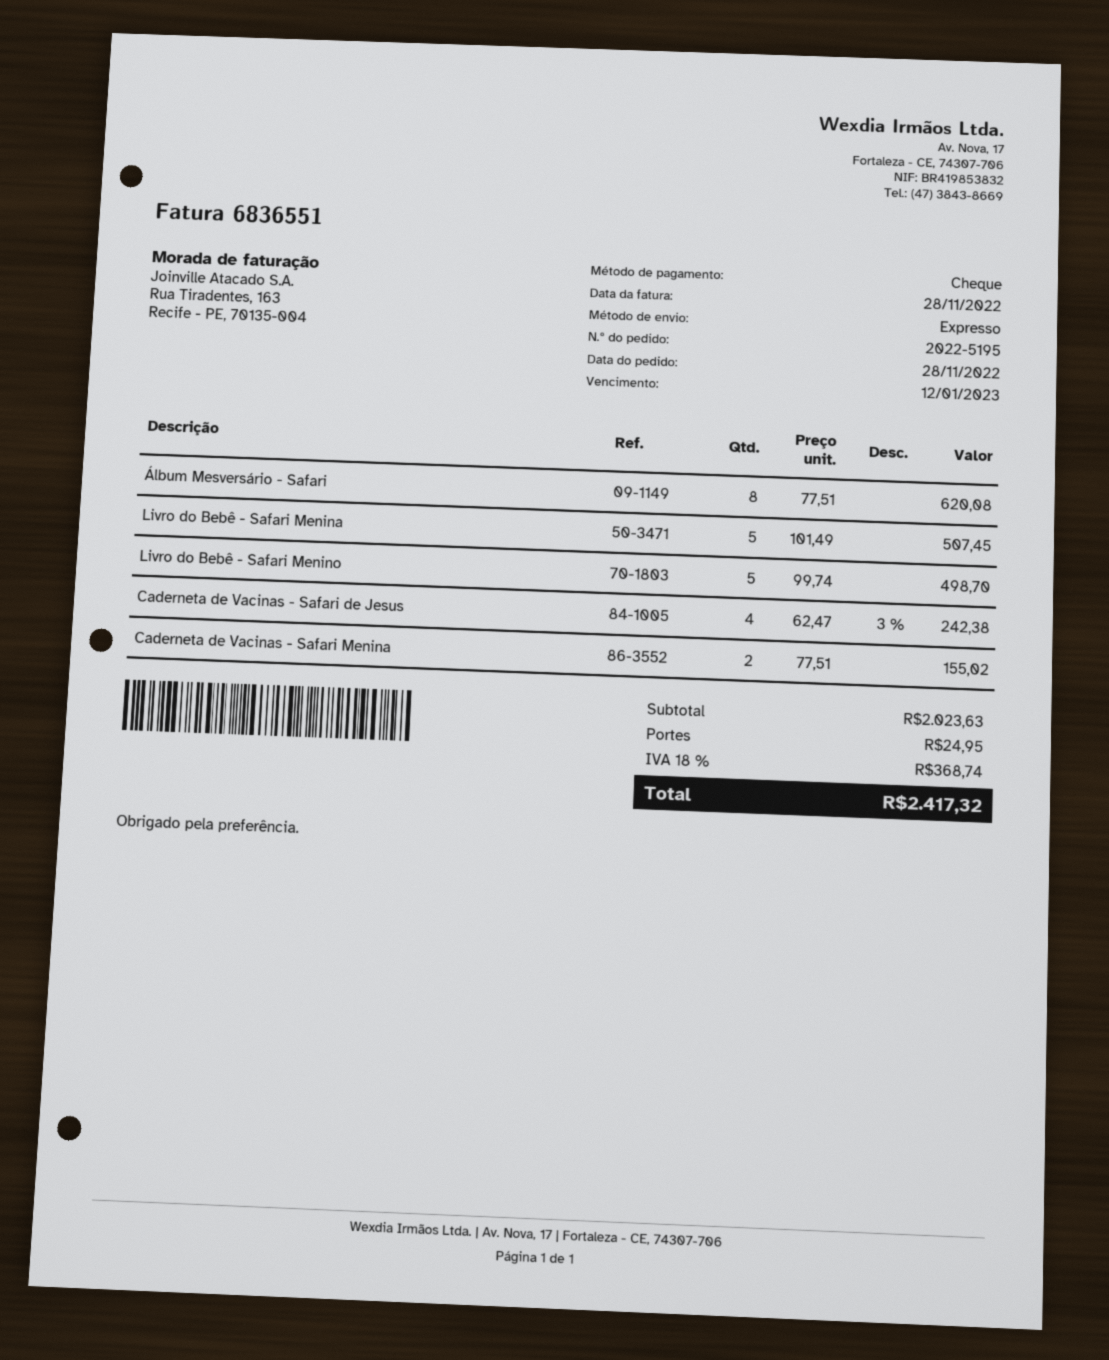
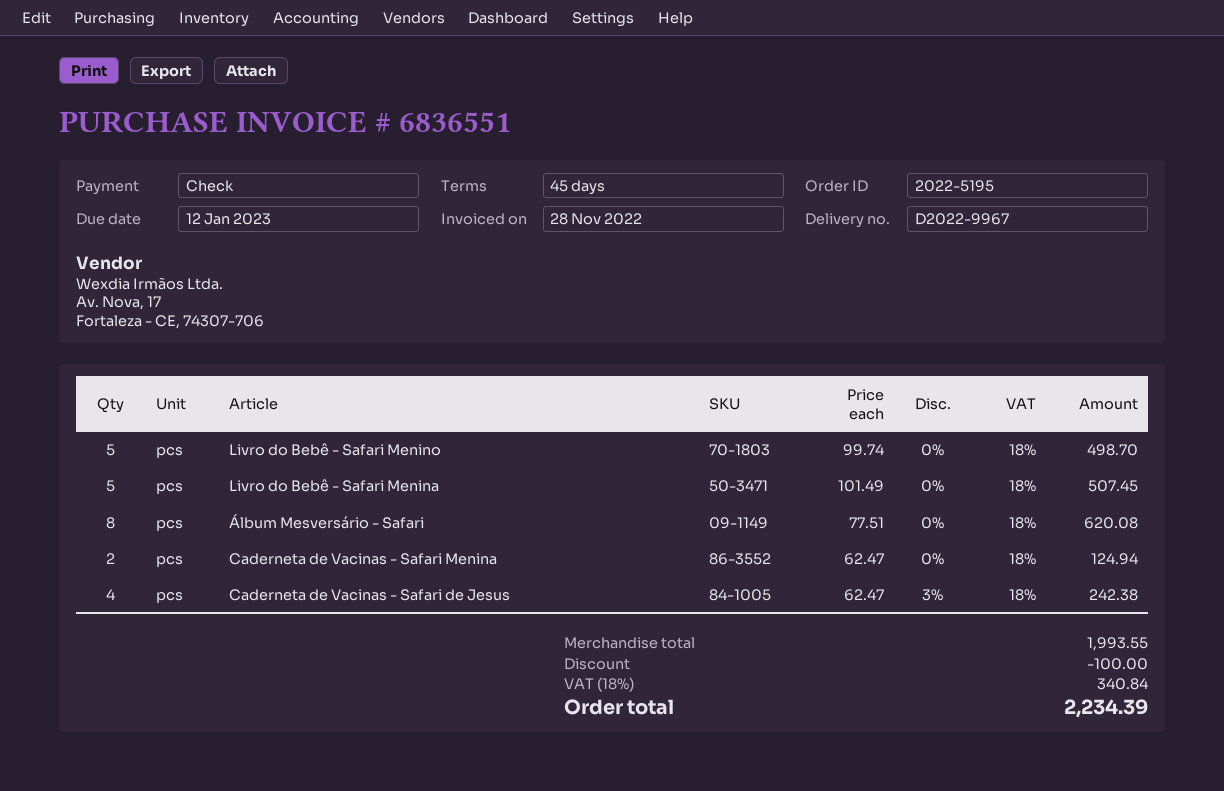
Caderneta de Vacinas - Safari Menina: 2 x 77.51 = 155.02 -> 2 x 62.47 = 124.94
subtotal: 2023.63 -> 1993.55
discount: none -> 100.00
shipping: 24.95 -> none
tax: 18% = 368.74 -> 18% = 340.84
total: 2417.32 -> 2234.39

